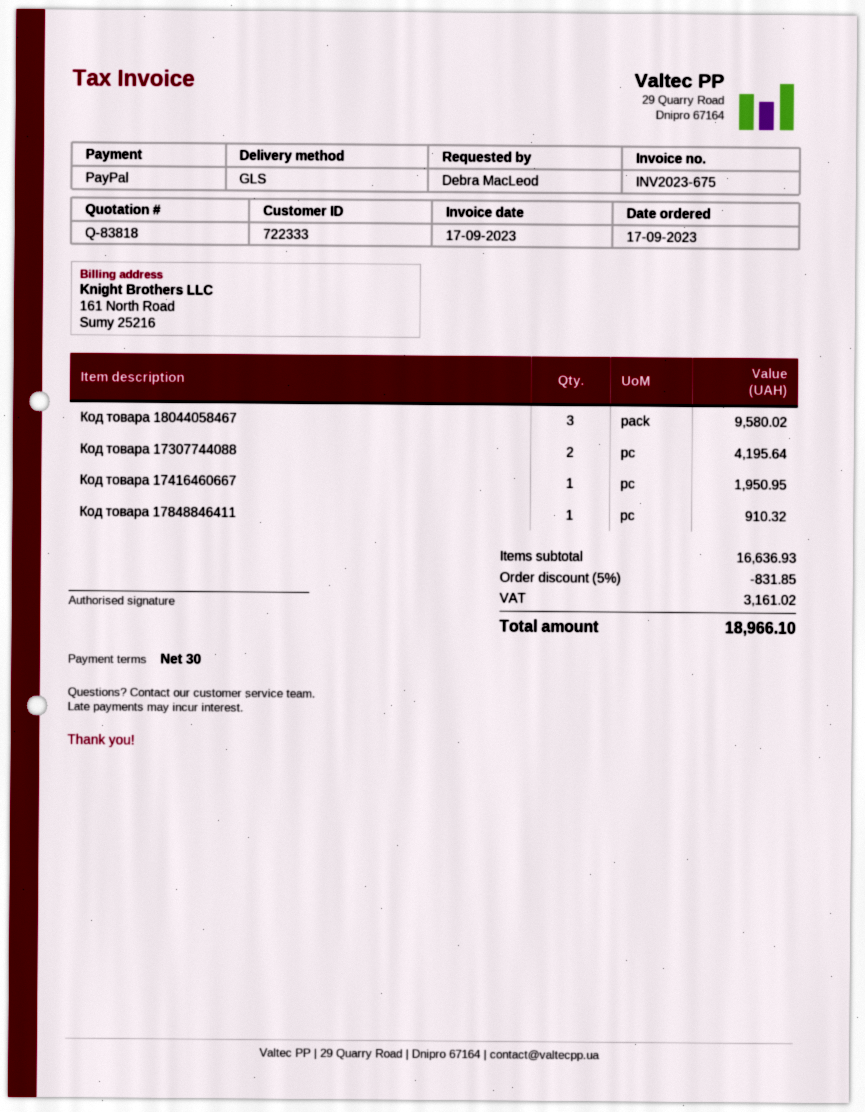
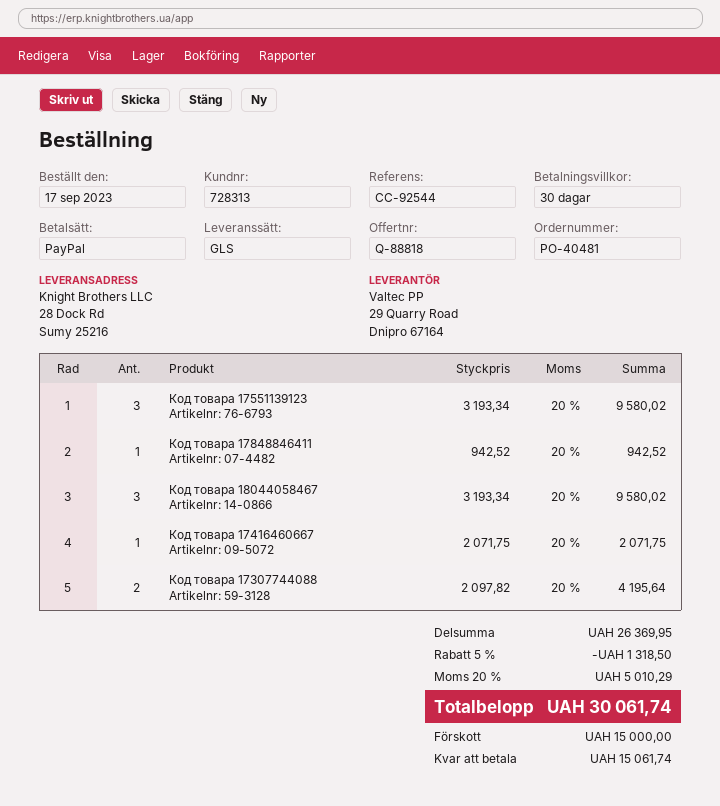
quote number: Q-83818 -> Q-88818
customer number: 722333 -> 728313
Код товара 17416460667: 1 for 1950.95 -> 1 for 2071.75
Код товара 17848846411: 1 for 910.32 -> 1 for 942.52
Код товара 17551139123: none -> 3 for 9580.02
subtotal: 16636.93 -> 26369.95
discount: 5% = 831.85 -> 5% = 1318.50
tax: 3161.02 -> 5010.29
total: 18966.10 -> 30061.74

